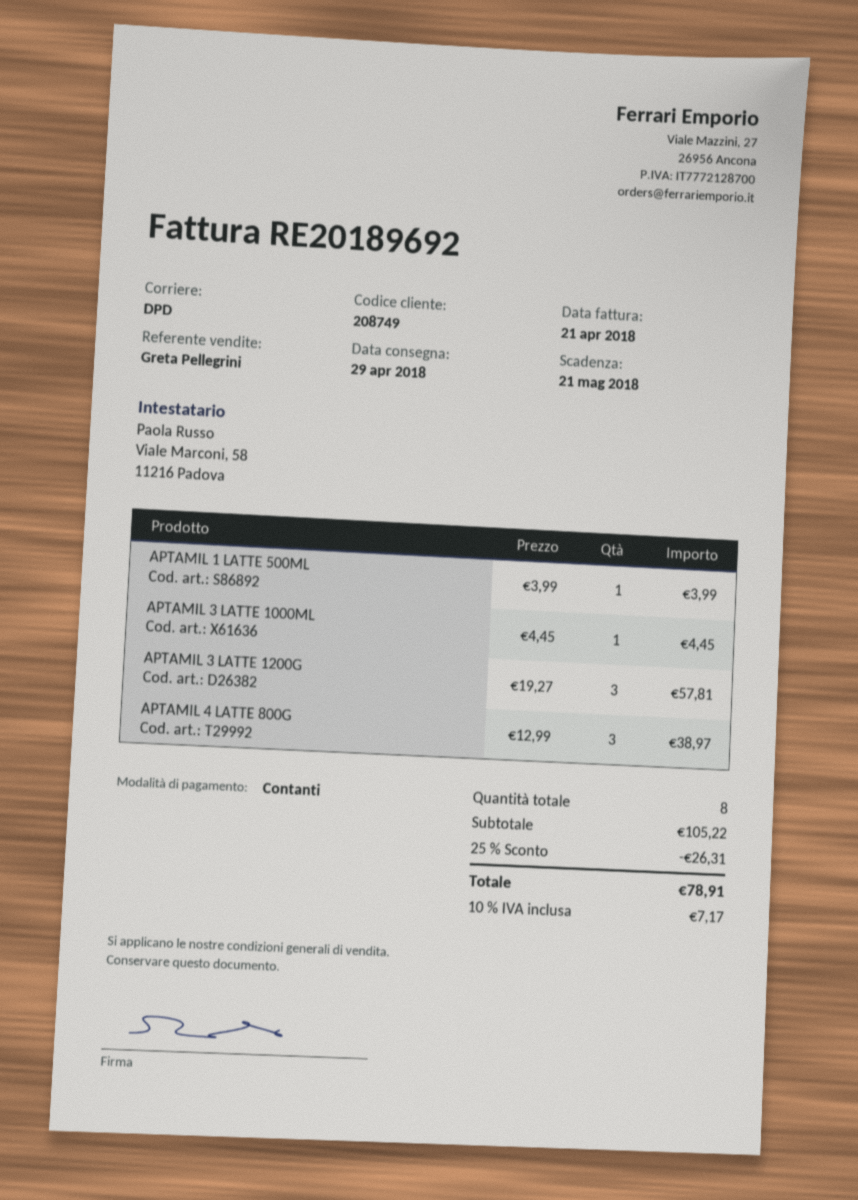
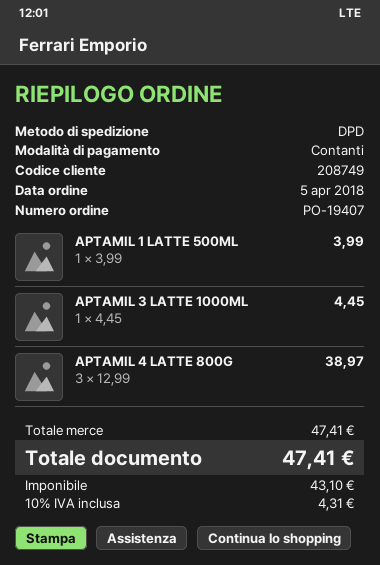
APTAMIL 3 LATTE 1200G: 3 x 19.27 = 57.81 -> none
subtotal: 105.22 -> 47.41
discount: 25% = 26.31 -> none
tax: 10% = 7.17 -> 10% = 4.31
total: 78.91 -> 47.41

